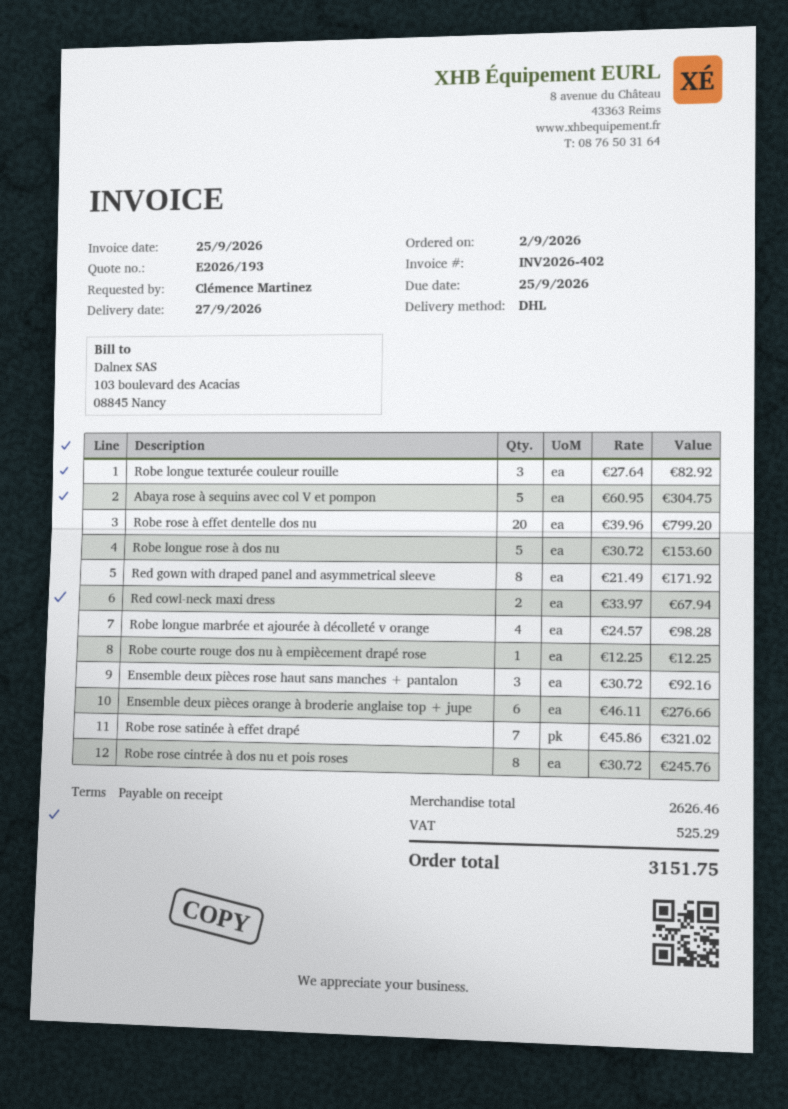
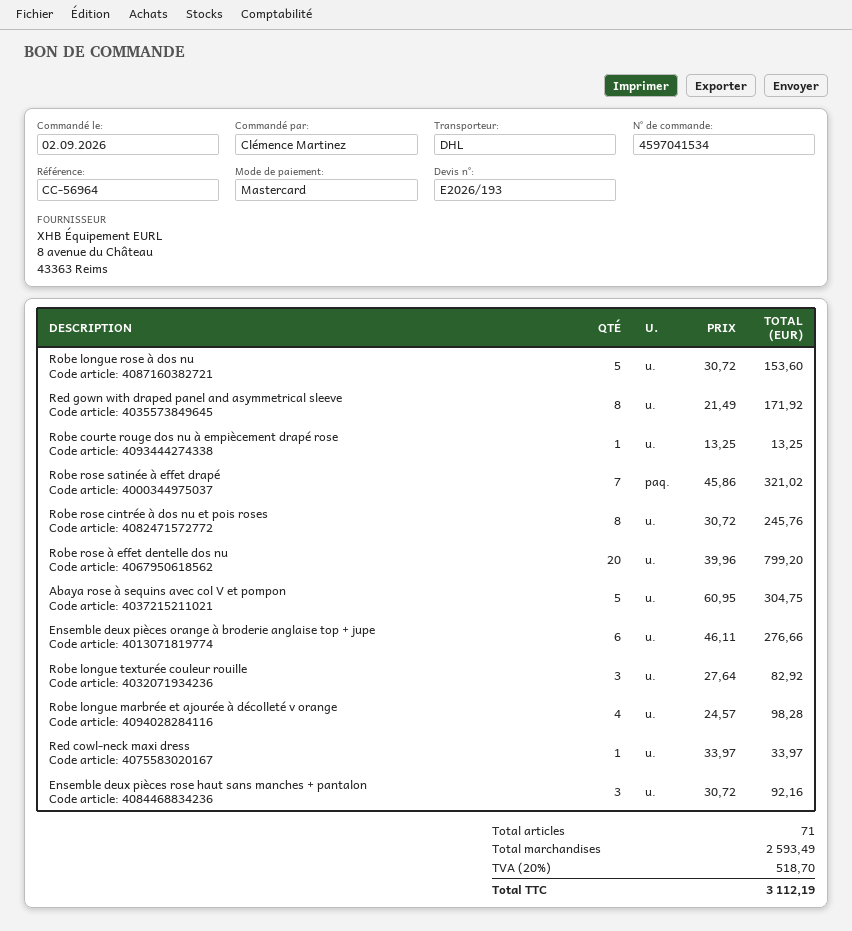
Red cowl-neck maxi dress: 2 x 33.97 = 67.94 -> 1 x 33.97 = 33.97
Robe courte rouge dos nu à empiècement drapé rose: 1 x 12.25 = 12.25 -> 1 x 13.25 = 13.25
subtotal: 2626.46 -> 2593.49
tax: 525.29 -> 518.70
total: 3151.75 -> 3112.19

